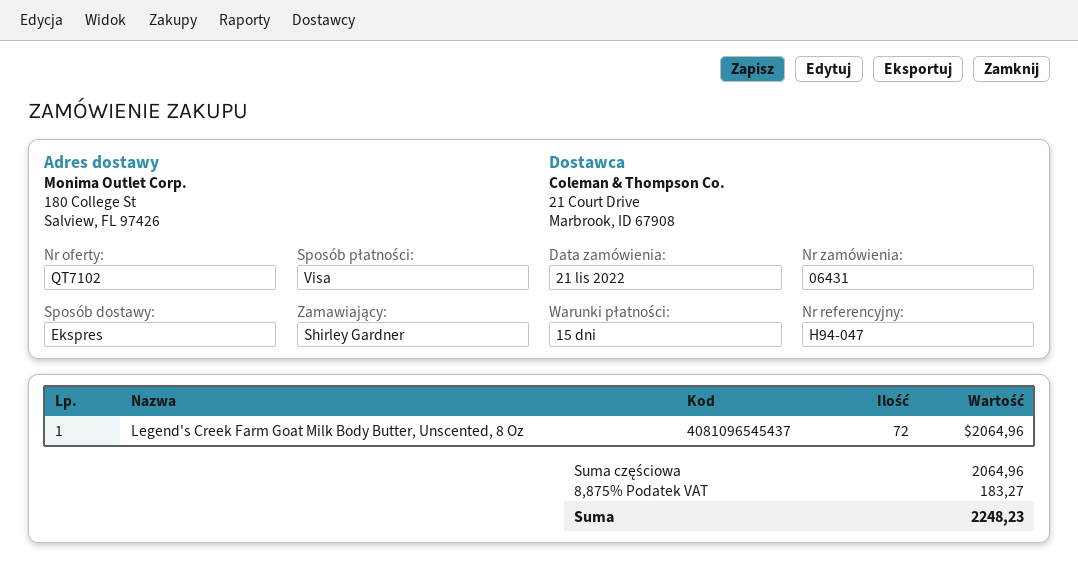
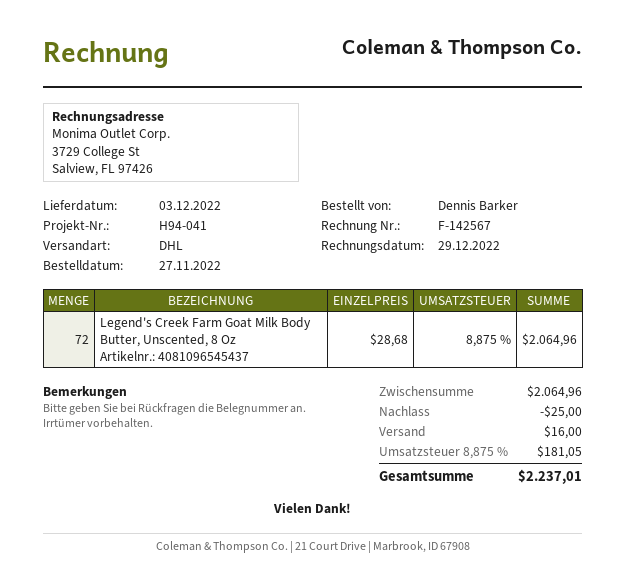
order date: 2022-11-21 -> 2022-11-27
reference: H94-047 -> H94-041
ordered by: Shirley Gardner -> Dennis Barker
shipping method: express -> DHL
discount: none -> 25.00
shipping: none -> 16.00
tax: 8.875% = 183.27 -> 8.875% = 181.05
total: 2248.23 -> 2237.01

